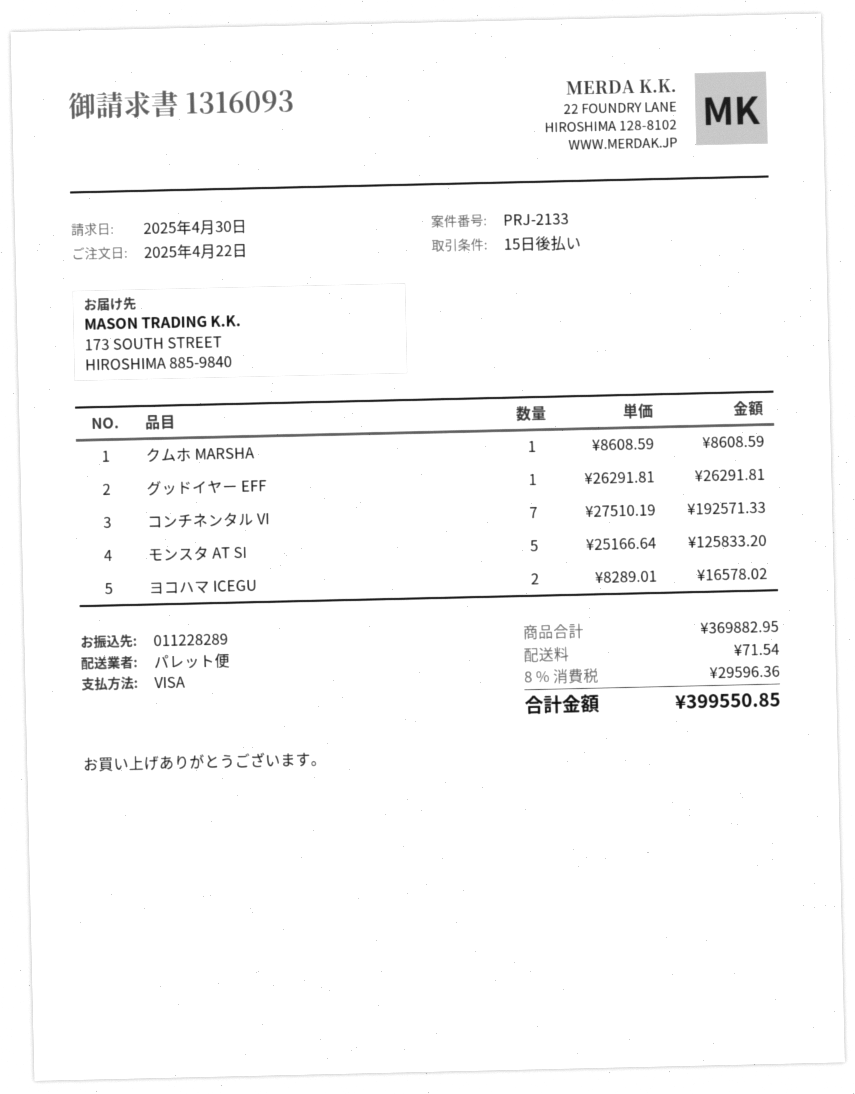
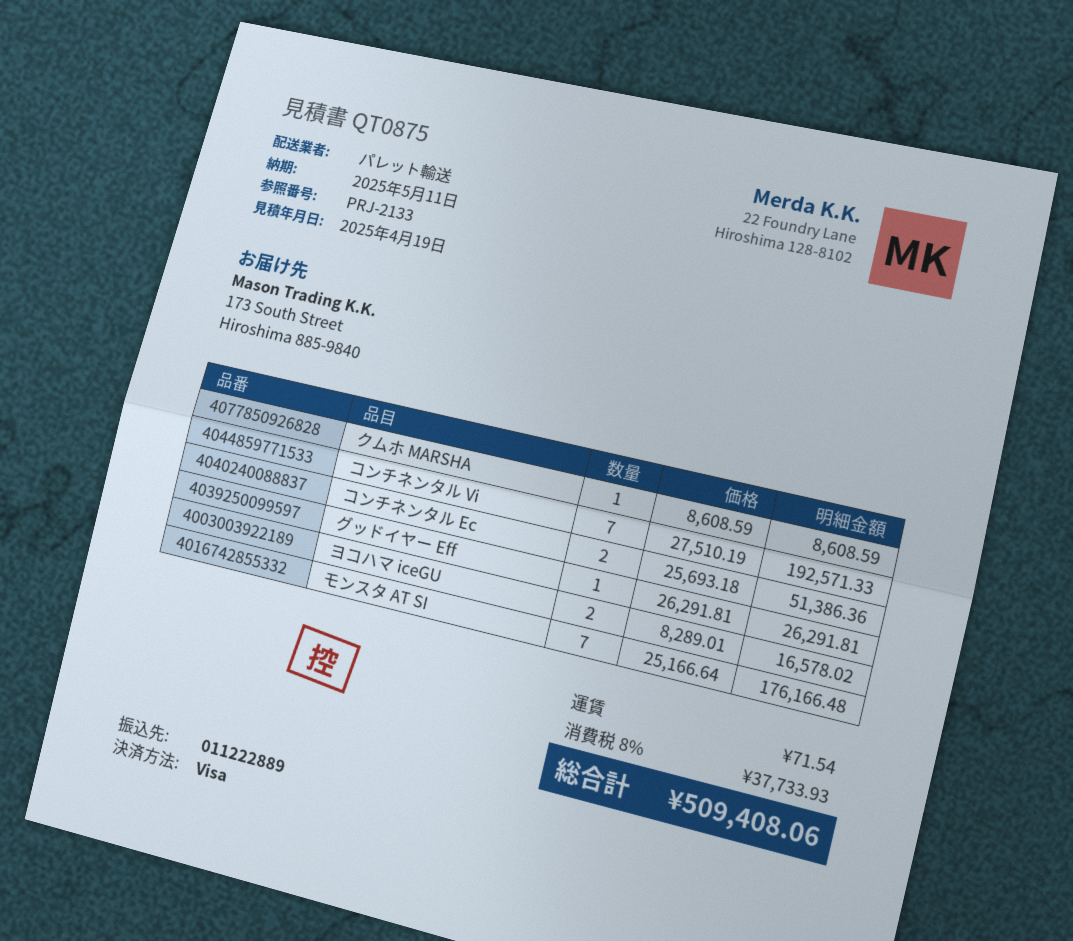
bank account: 011228289 -> 011222889
モンスタ AT SI: 5 x 25166.64 = 125833.20 -> 7 x 25166.64 = 176166.48
コンチネンタル Ec: none -> 2 x 25693.18 = 51386.36
tax: 8% = 29596.36 -> 8% = 37733.93
total: 399550.85 -> 509408.06

